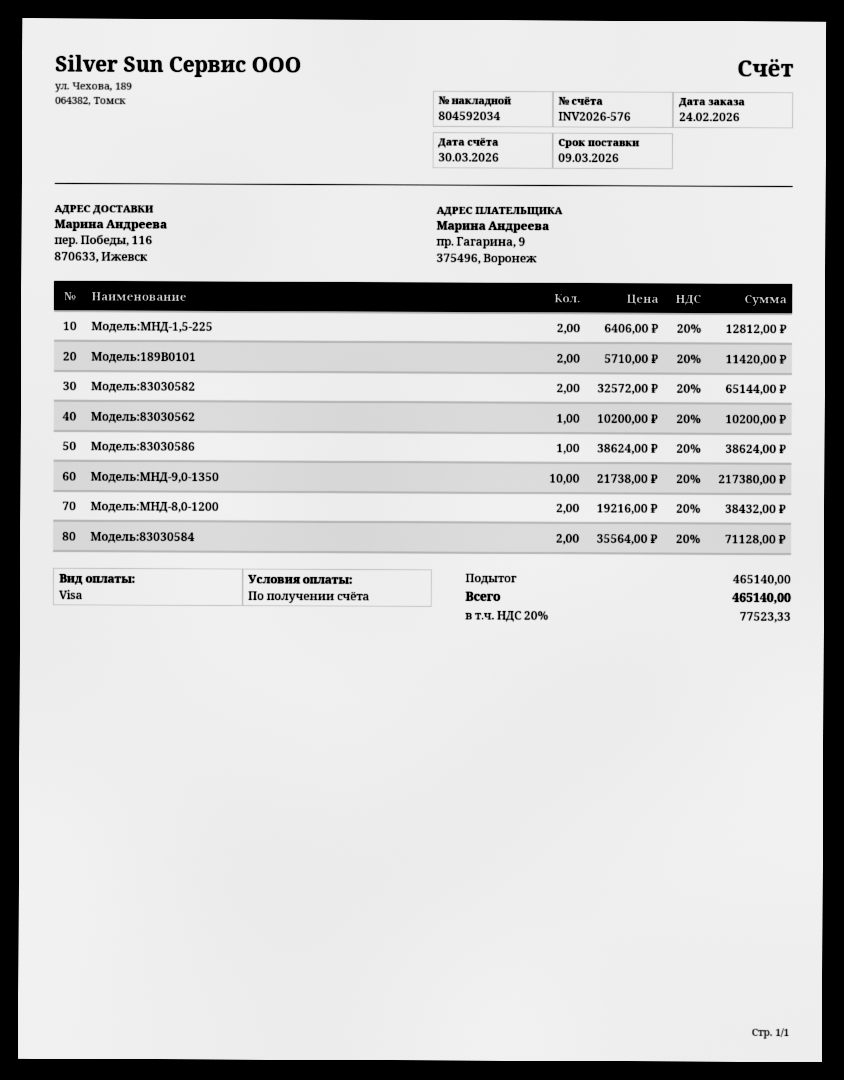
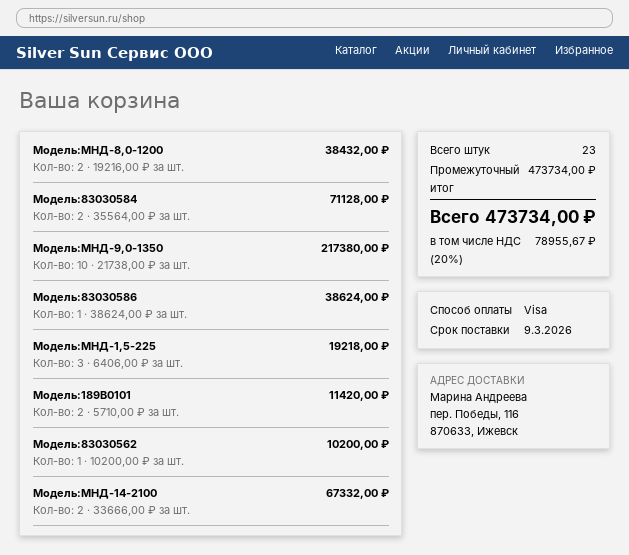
Модель:МНД-1,5-225: 2 x 6406.00 = 12812.00 -> 3 x 6406.00 = 19218.00
Модель:83030582: 2 x 32572.00 = 65144.00 -> none
Модель:МНД-14-2100: none -> 2 x 33666.00 = 67332.00
subtotal: 465140.00 -> 473734.00
tax: 20% = 77523.33 -> 20% = 78955.67
total: 465140.00 -> 473734.00

